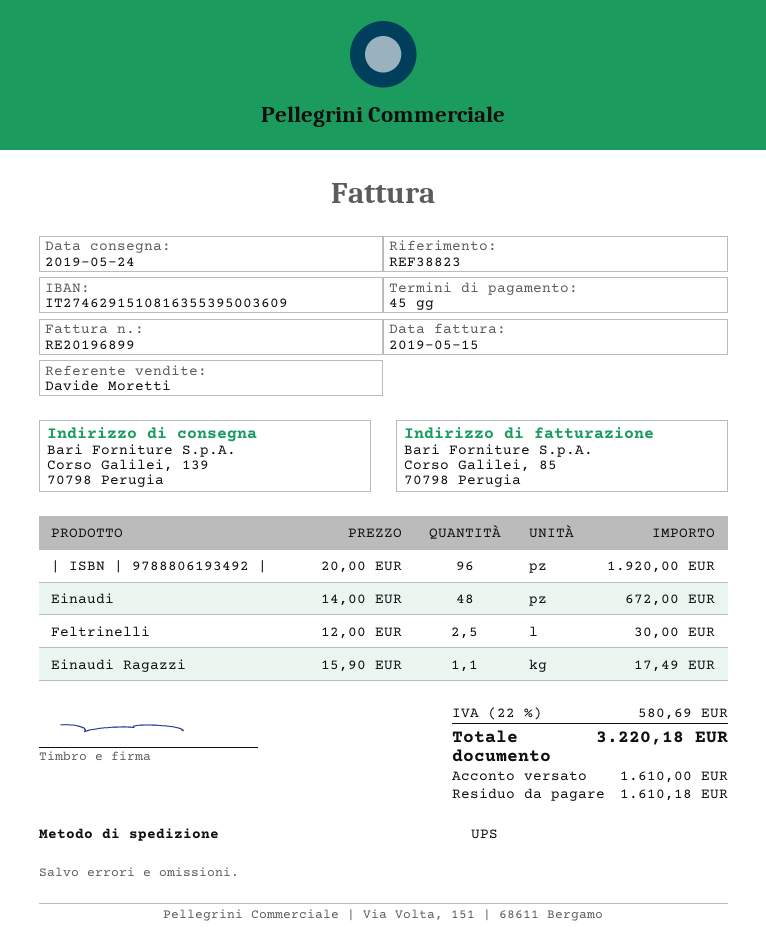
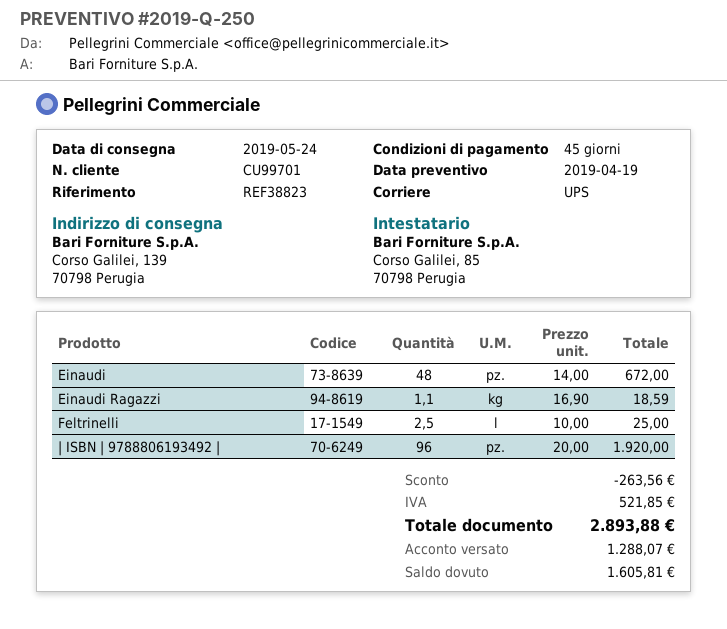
Feltrinelli: 2.5 x 12.00 = 30.00 -> 2.5 x 10.00 = 25.00
Einaudi Ragazzi: 1.1 x 15.90 = 17.49 -> 1.1 x 16.90 = 18.59
discount: none -> 263.56
tax: 580.69 -> 521.85
total: 3220.18 -> 2893.88
deposit: 1610.00 -> 1288.07
balance: 1610.18 -> 1605.81

